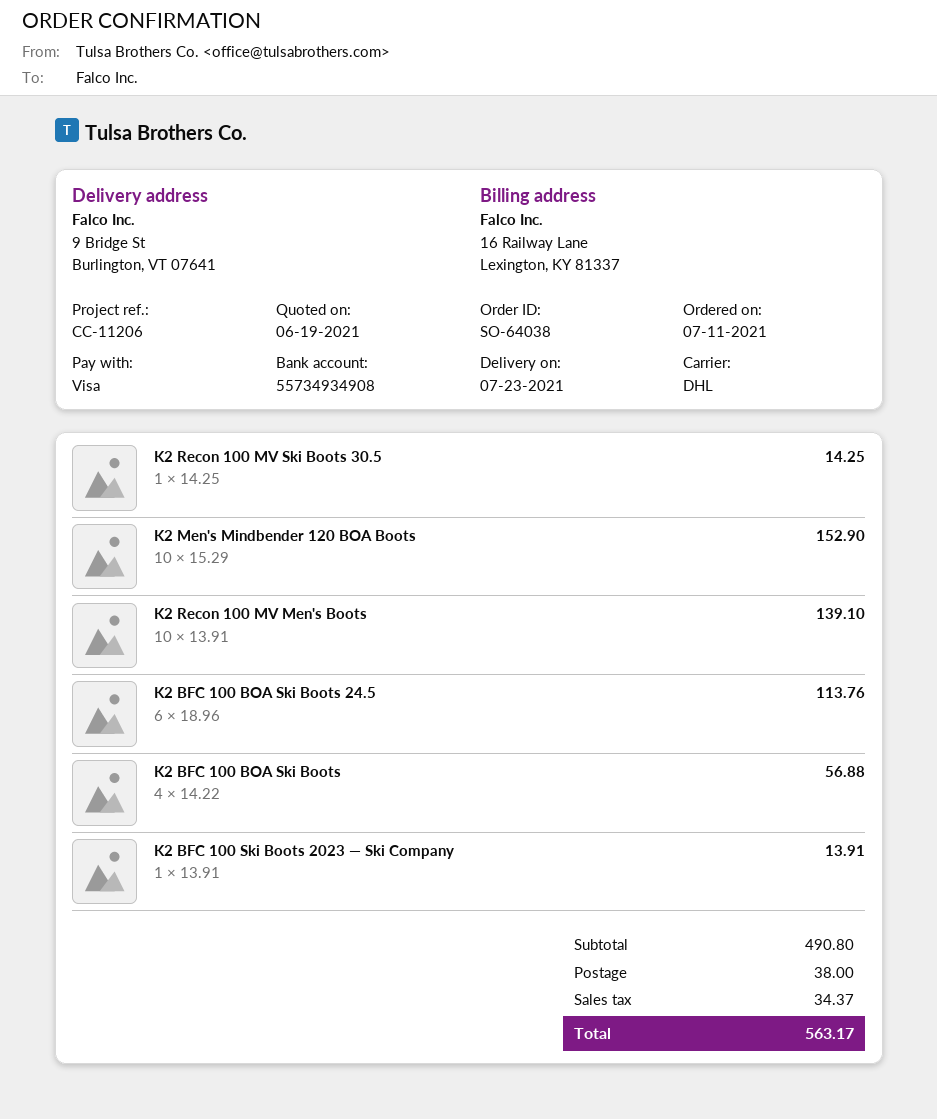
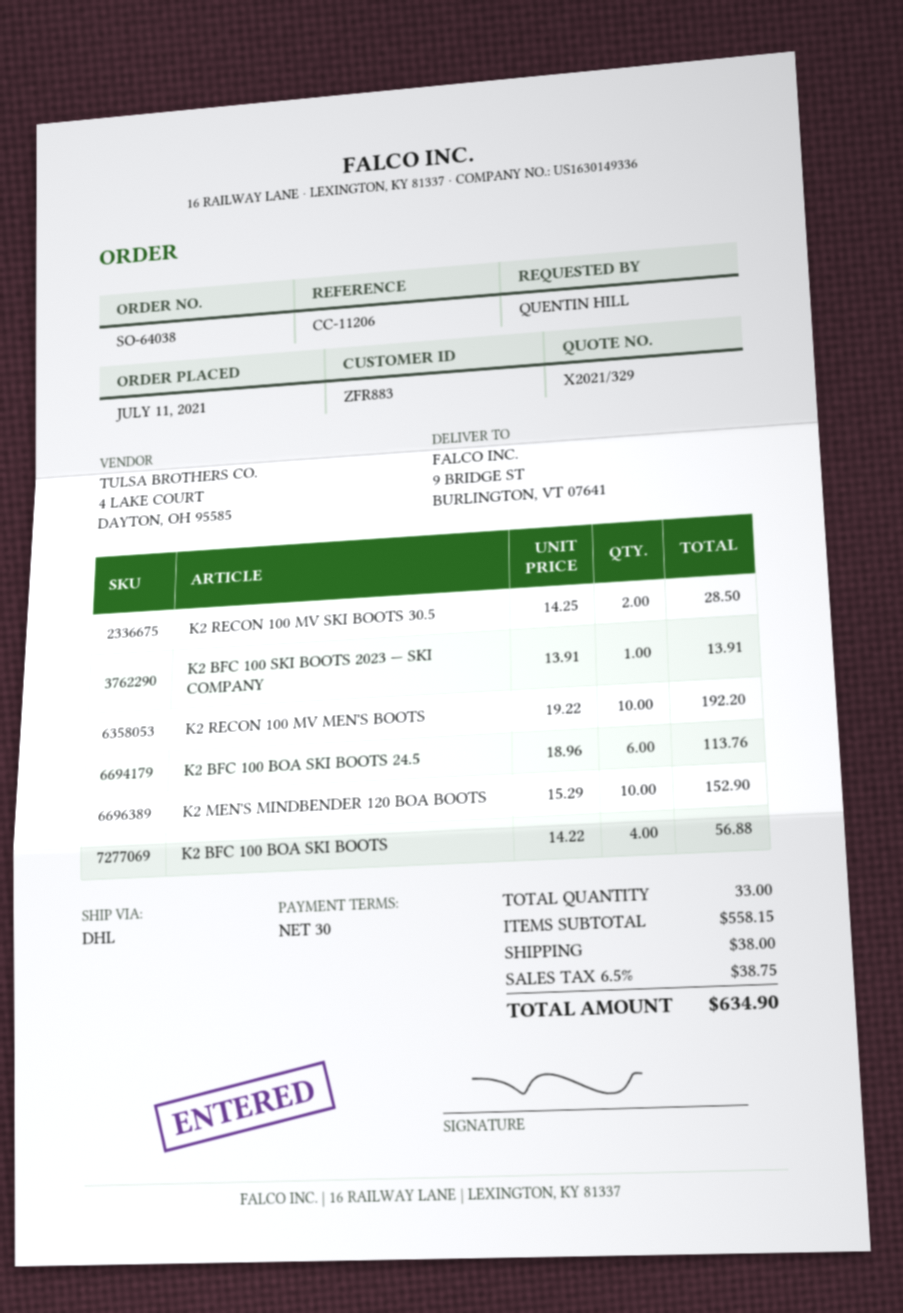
K2 Recon 100 MV Ski Boots 30.5: 1 x 14.25 = 14.25 -> 2 x 14.25 = 28.50
K2 Recon 100 MV Men's Boots: 10 x 13.91 = 139.10 -> 10 x 19.22 = 192.20
subtotal: 490.80 -> 558.15
tax: 34.37 -> 38.75
total: 563.17 -> 634.90

